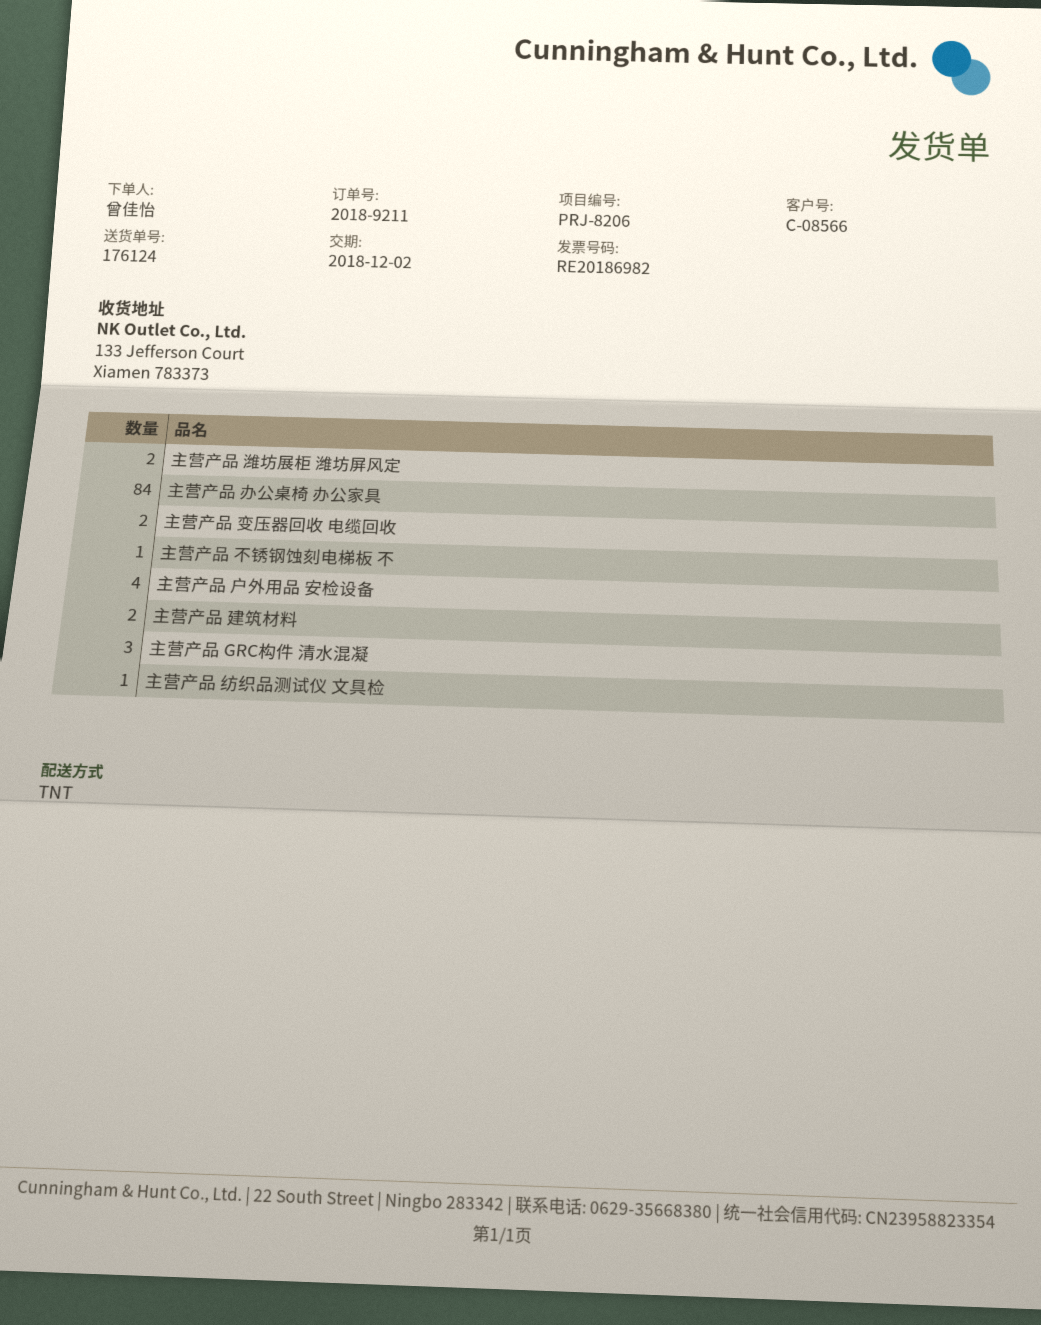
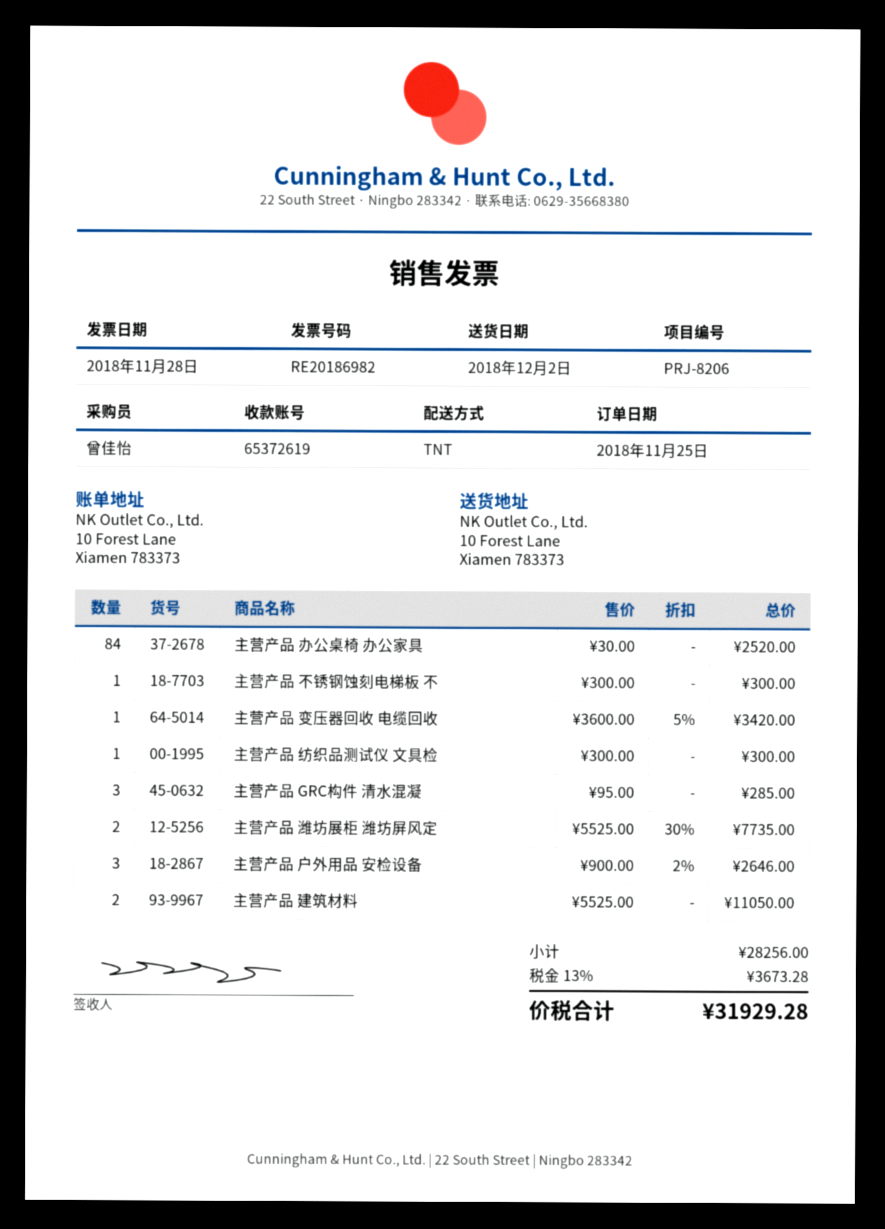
ship to: 133 Jefferson Court, Xiamen 783373 -> 10 Forest Lane, Xiamen 783373
主营产品 变压器回收 电缆回收: 2 -> 1
主营产品 户外用品 安检设备: 4 -> 3

